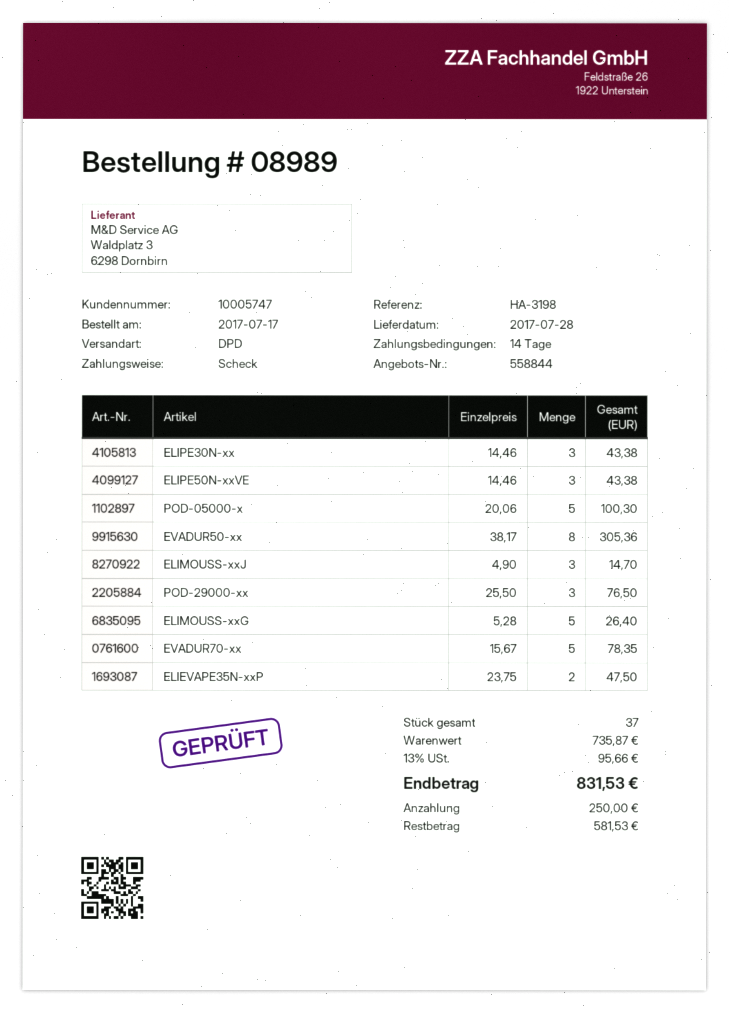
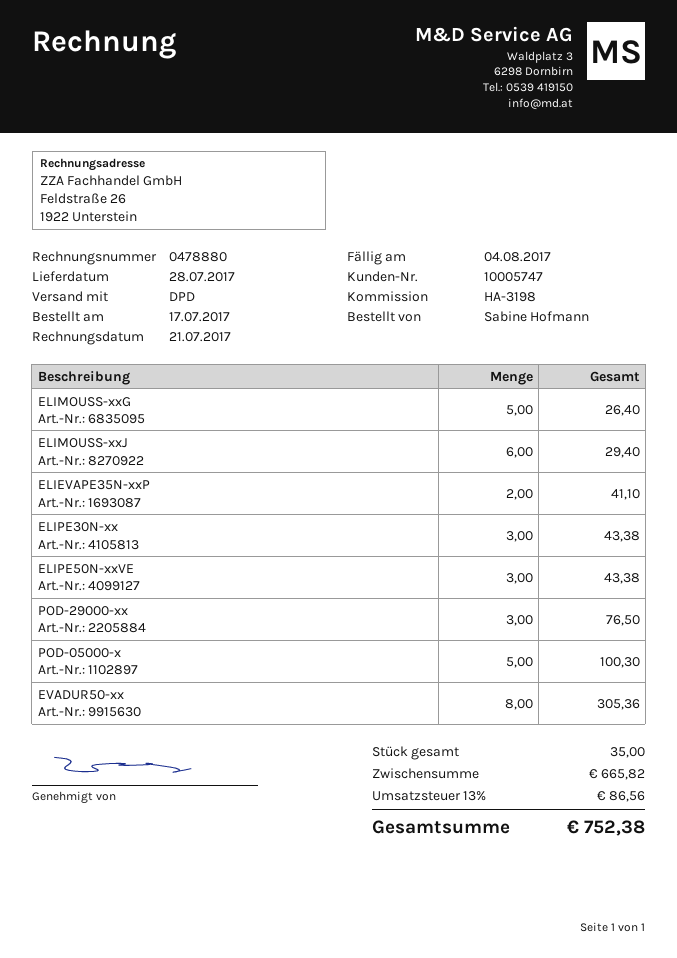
ELIMOUSS-xxJ: 3 for 14.70 -> 6 for 29.40
EVADUR70-xx: 5 for 78.35 -> none
ELIEVAPE35N-xxP: 2 for 47.50 -> 2 for 41.10
total quantity: 37 -> 35
subtotal: 735.87 -> 665.82
tax: 13% = 95.66 -> 13% = 86.56
total: 831.53 -> 752.38

